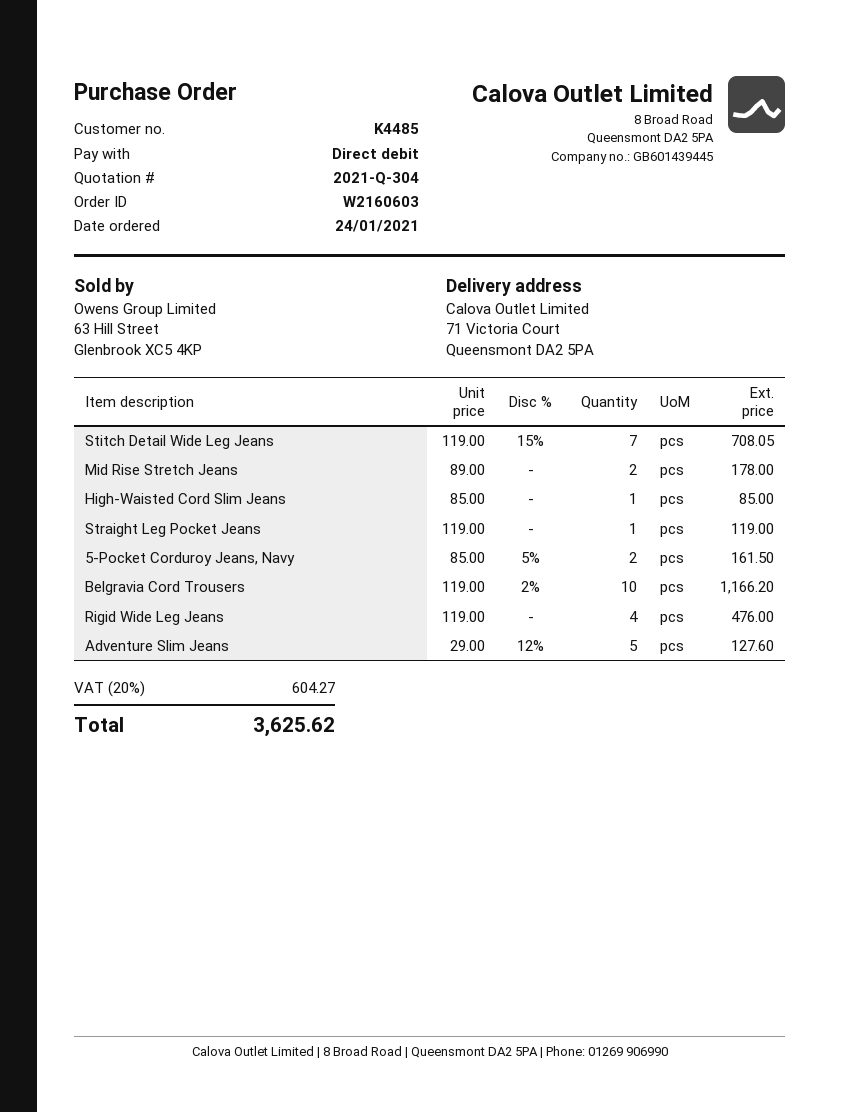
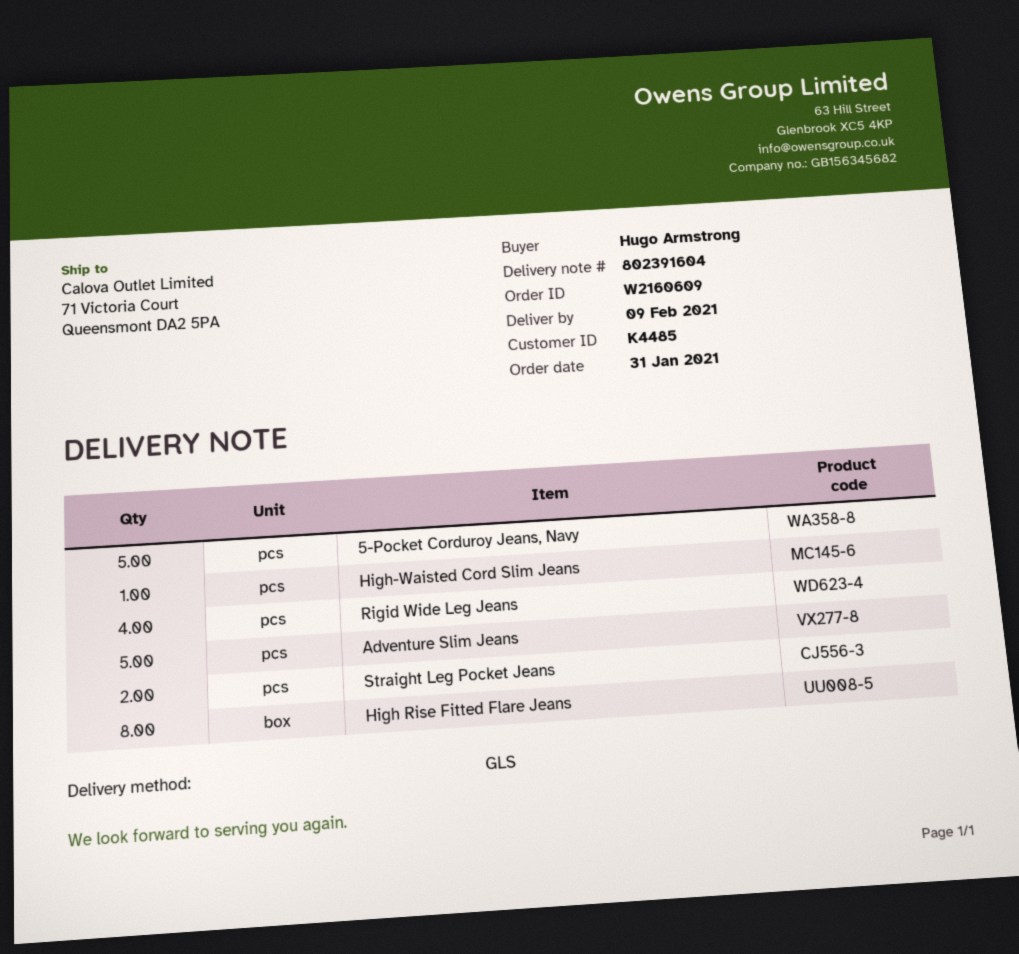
order number: W2160603 -> W2160609
order date: 2021-01-24 -> 2021-01-31
Stitch Detail Wide Leg Jeans: 7 -> none
Mid Rise Stretch Jeans: 2 -> none
Straight Leg Pocket Jeans: 1 -> 2
5-Pocket Corduroy Jeans, Navy: 2 -> 5
Belgravia Cord Trousers: 10 -> none
High Rise Fitted Flare Jeans: none -> 8

